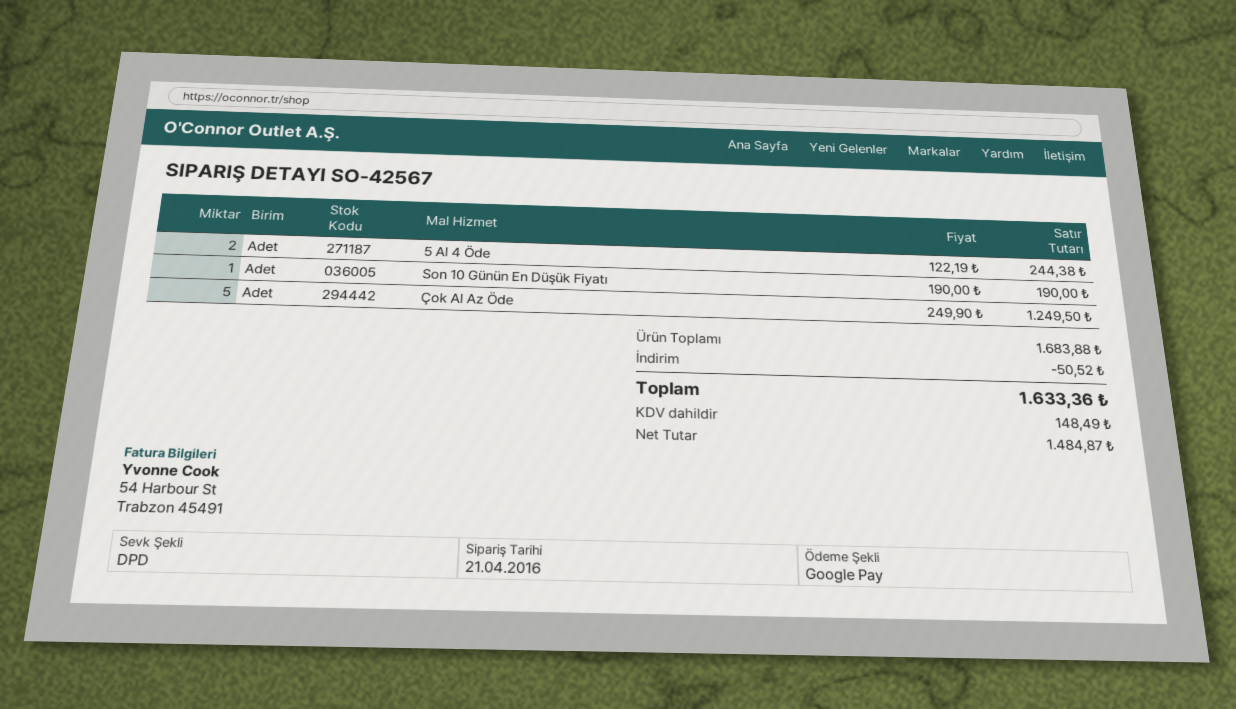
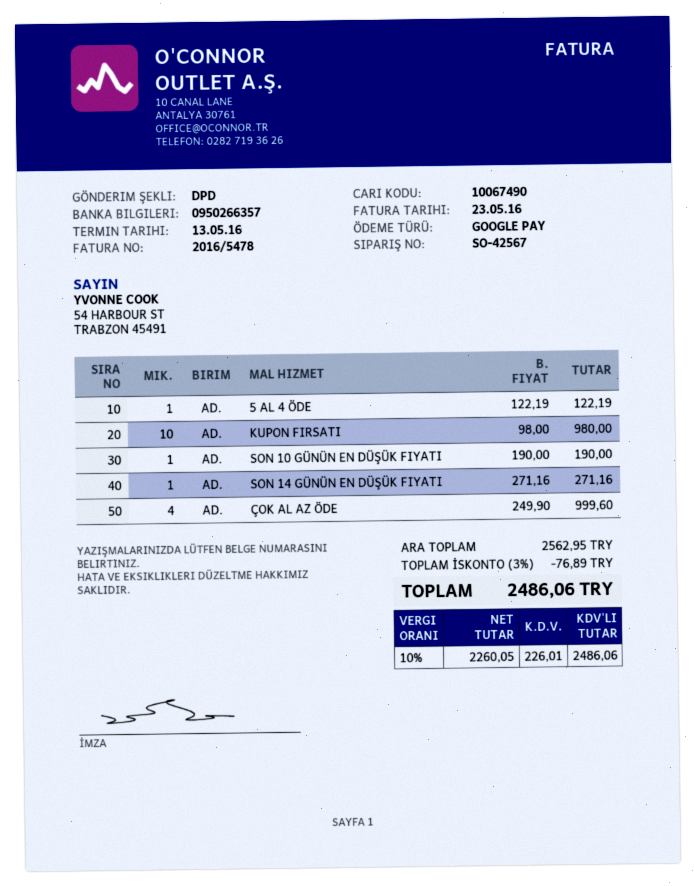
5 Al 4 Öde: 2 x 122.19 = 244.38 -> 1 x 122.19 = 122.19
Çok Al Az Öde: 5 x 249.90 = 1249.50 -> 4 x 249.90 = 999.60
KUPON FIRSATI: none -> 10 x 98.00 = 980.00
SON 14 GÜNÜN EN DÜŞÜK FIYATI: none -> 1 x 271.16 = 271.16
subtotal: 1683.88 -> 2562.95
discount: 50.52 -> 76.89
net: 1484.87 -> 2260.05
tax: 148.49 -> 226.01
total: 1633.36 -> 2486.06

